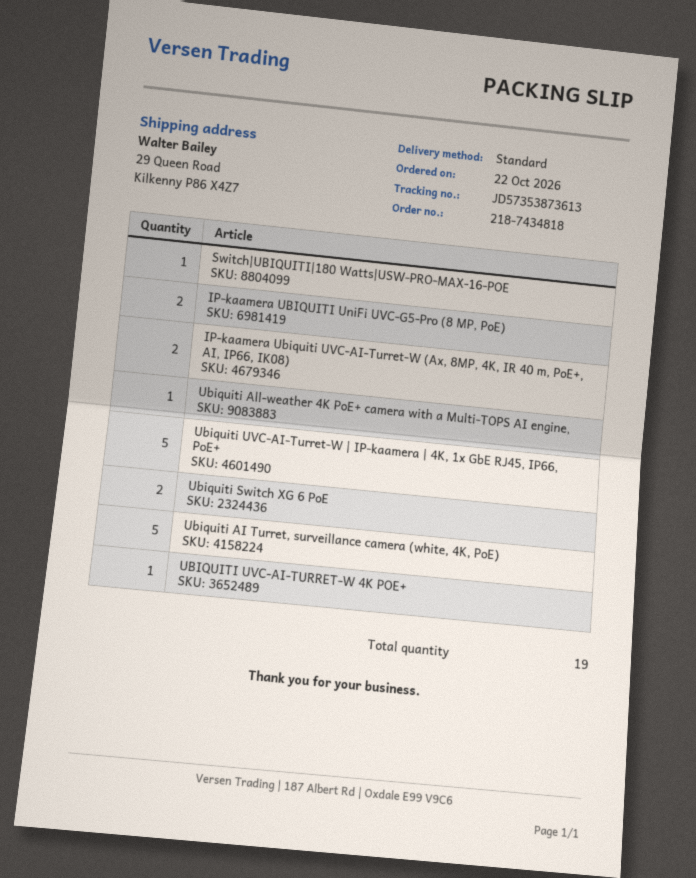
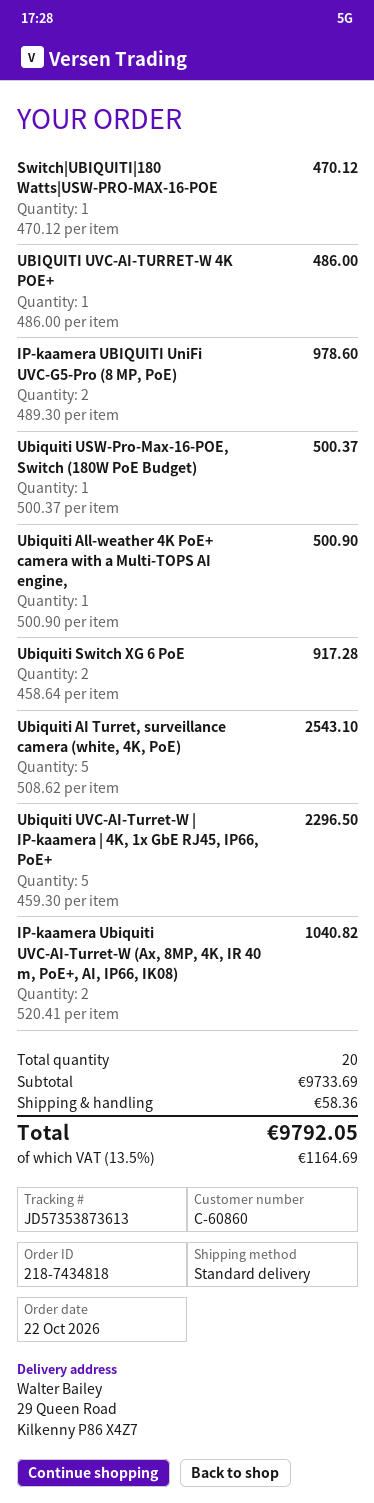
Ubiquiti USW-Pro-Max-16-POE, Switch (180W PoE Budget): none -> 1
total quantity: 19 -> 20

